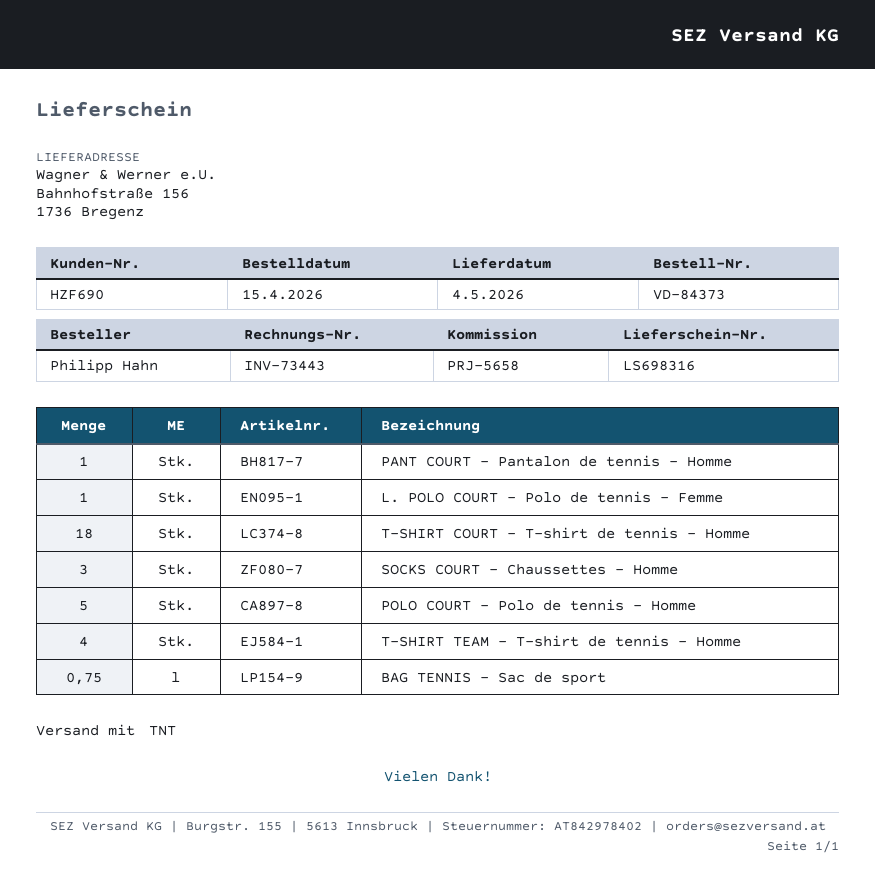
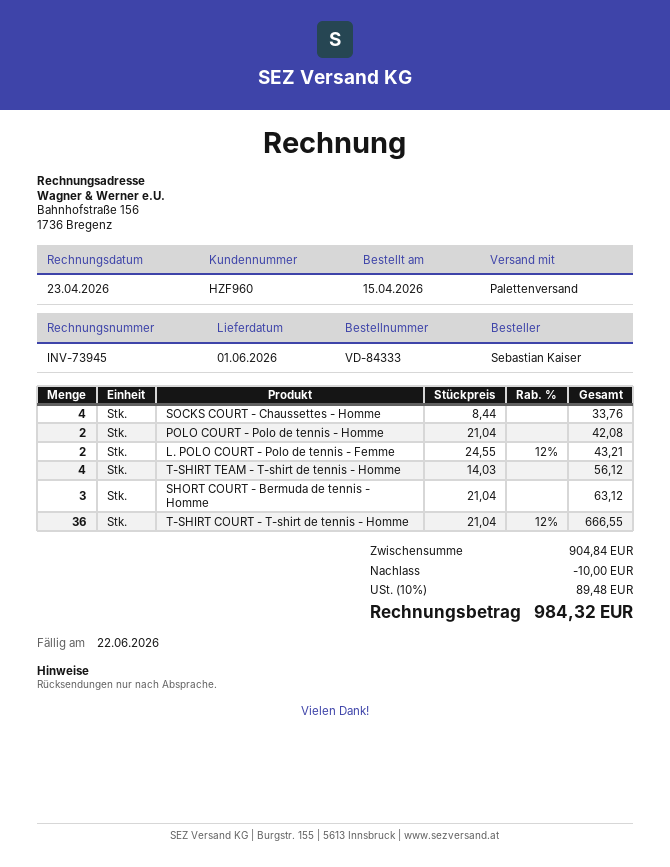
order number: VD-84373 -> VD-84333
delivery date: 2026-05-04 -> 2026-06-01
invoice number: INV-73443 -> INV-73945
customer number: HZF690 -> HZF960
ordered by: Philipp Hahn -> Sebastian Kaiser
shipping method: TNT -> pallet freight
PANT COURT - Pantalon de tennis - Homme: 1 -> none
L. POLO COURT - Polo de tennis - Femme: 1 -> 2
T-SHIRT COURT - T-shirt de tennis - Homme: 18 -> 36
SOCKS COURT - Chaussettes - Homme: 3 -> 4
POLO COURT - Polo de tennis - Homme: 5 -> 2
BAG TENNIS - Sac de sport: 0.75 -> none
SHORT COURT - Bermuda de tennis - Homme: none -> 3

